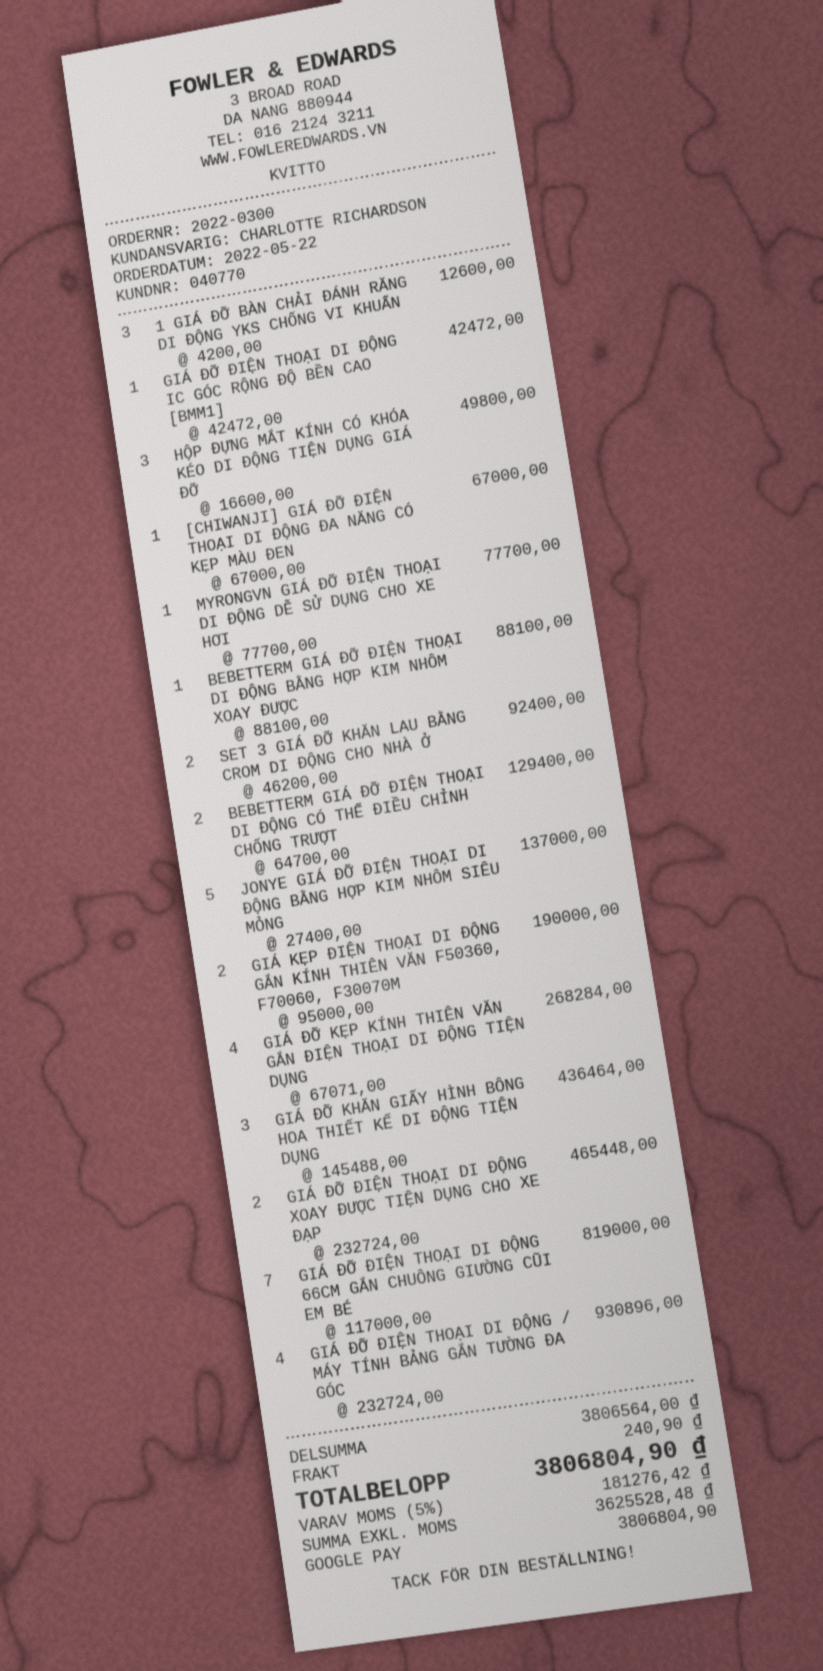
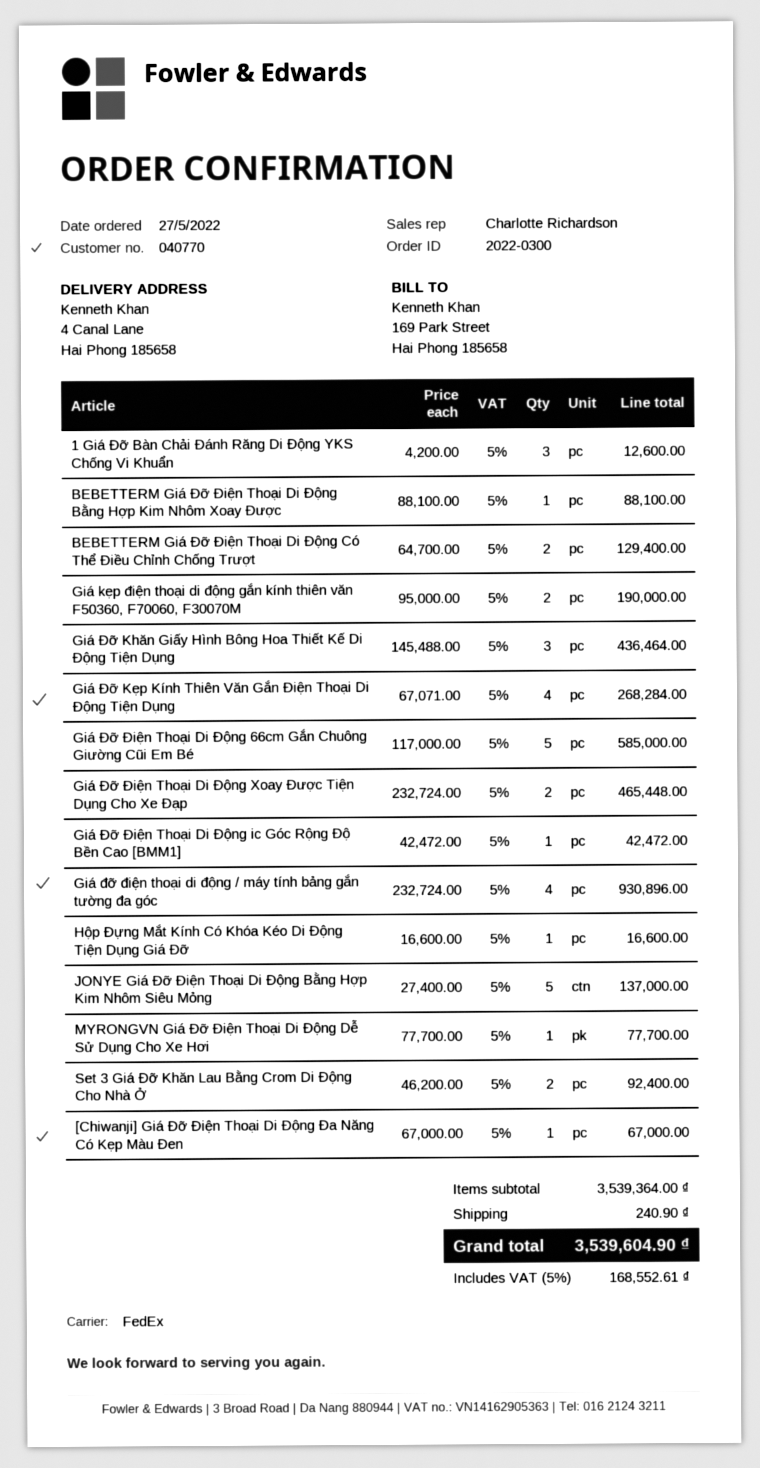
order date: 2022-05-22 -> 2022-05-27
HỘP ĐỰNG MẮT KÍNH CÓ KHÓA KÉO DI ĐỘNG TIỆN DỤNG GIÁ ĐỠ: 3 x 16600.00 = 49800.00 -> 1 x 16600.00 = 16600.00
GIÁ ĐỠ ĐIỆN THOẠI DI ĐỘNG 66CM GẮN CHUÔNG GIƯỜNG CŨI EM BÉ: 7 x 117000.00 = 819000.00 -> 5 x 117000.00 = 585000.00
subtotal: 3806564.00 -> 3539364.00
tax: 5% = 181276.42 -> 5% = 168552.61
total: 3806804.90 -> 3539604.90

